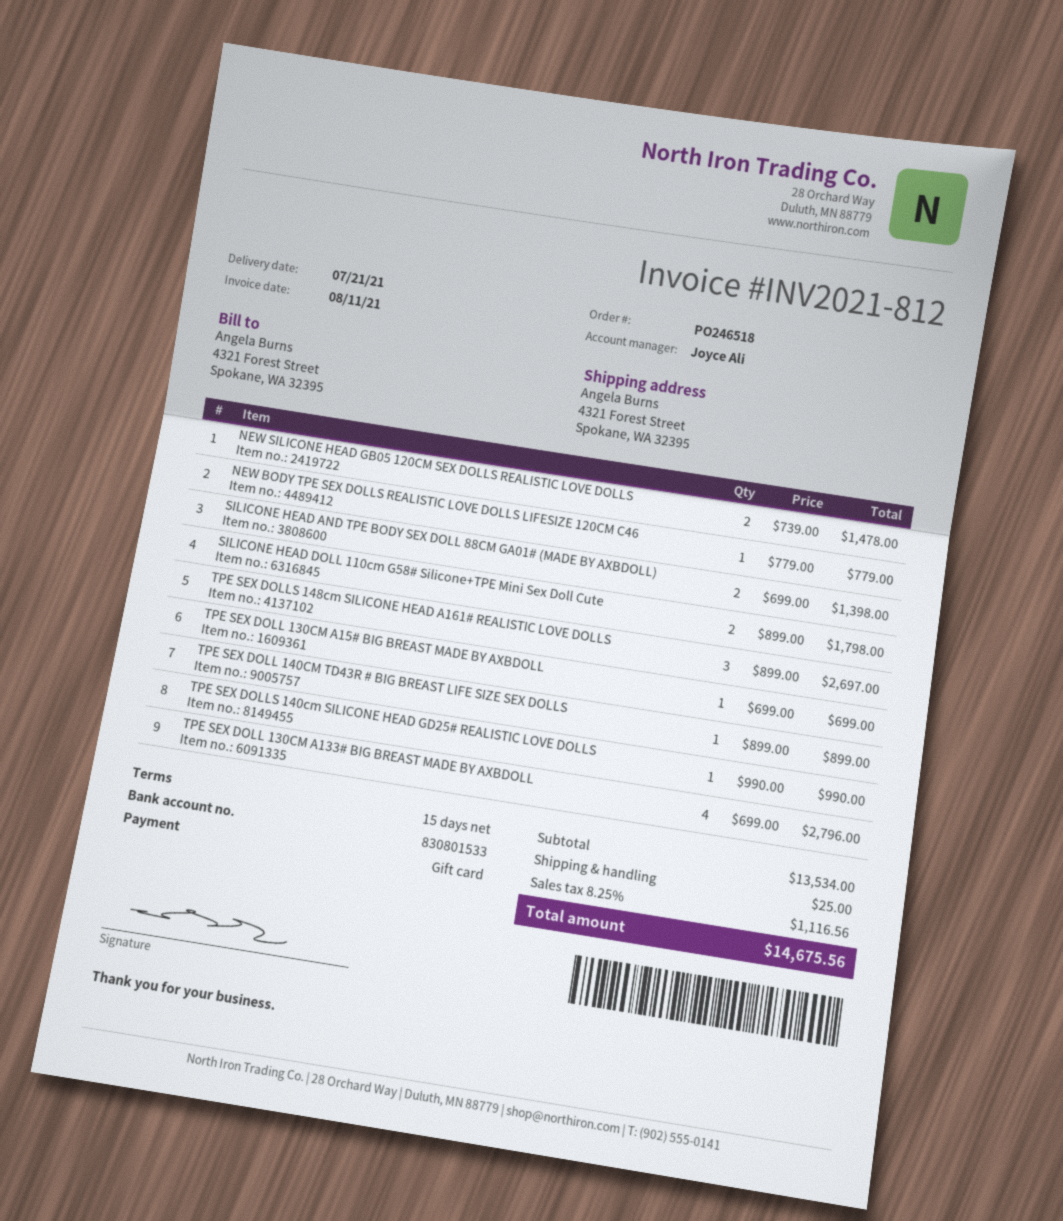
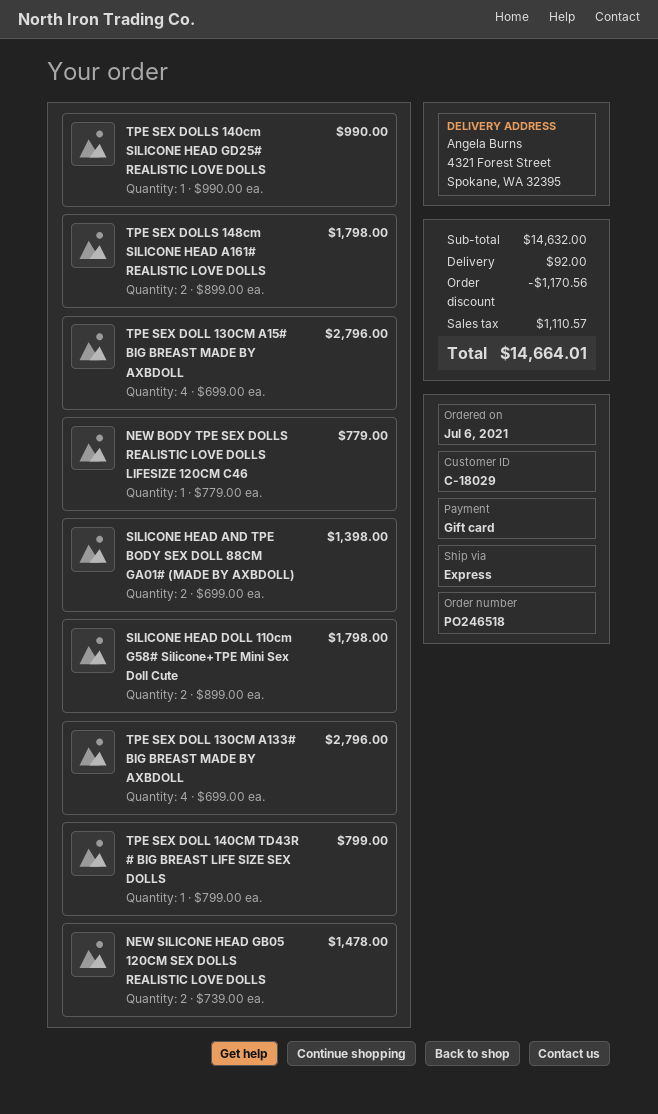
TPE SEX DOLLS 148cm SILICONE HEAD A161# REALISTIC LOVE DOLLS: 3 x 899.00 = 2697.00 -> 2 x 899.00 = 1798.00
TPE SEX DOLL 130CM A15# BIG BREAST MADE BY AXBDOLL: 1 x 699.00 = 699.00 -> 4 x 699.00 = 2796.00
TPE SEX DOLL 140CM TD43R # BIG BREAST LIFE SIZE SEX DOLLS: 1 x 899.00 = 899.00 -> 1 x 799.00 = 799.00
subtotal: 13534.00 -> 14632.00
discount: none -> 1170.56
shipping: 25.00 -> 92.00
tax: 1116.56 -> 1110.57
total: 14675.56 -> 14664.01

